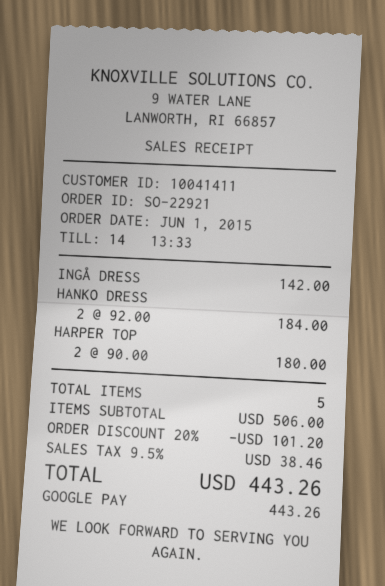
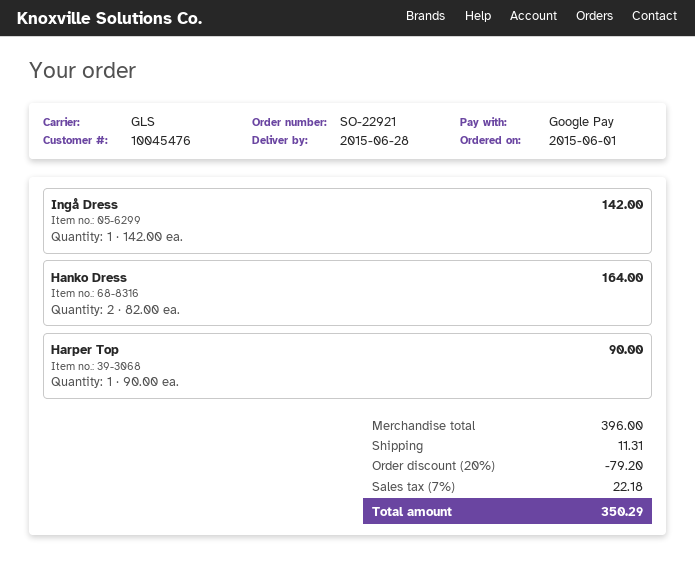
customer number: 10041411 -> 10045476
HANKO DRESS: 2 x 92.00 = 184.00 -> 2 x 82.00 = 164.00
HARPER TOP: 2 x 90.00 = 180.00 -> 1 x 90.00 = 90.00
subtotal: 506.00 -> 396.00
discount: 20% = 101.20 -> 20% = 79.20
shipping: none -> 11.31
tax: 9.5% = 38.46 -> 7% = 22.18
total: 443.26 -> 350.29

